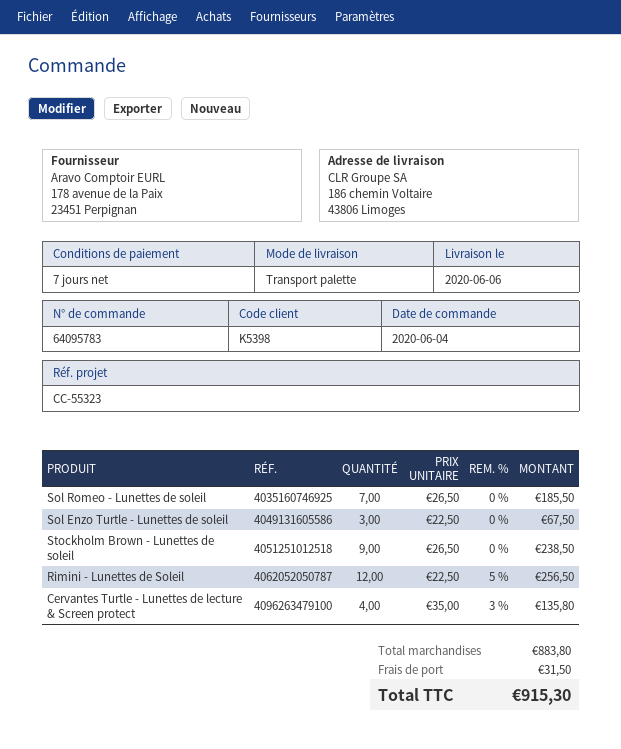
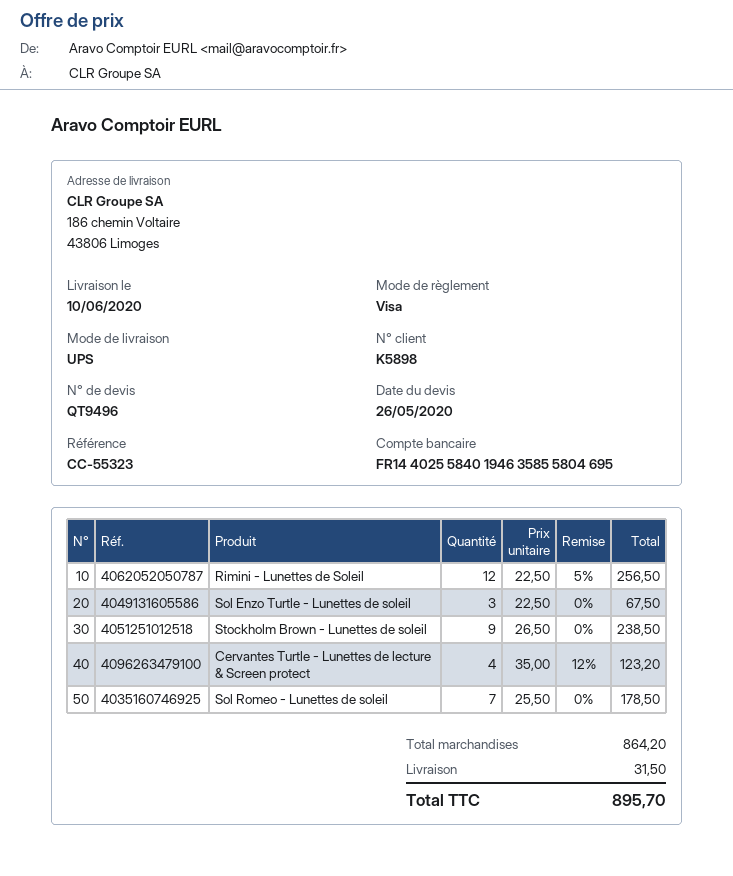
delivery date: 2020-06-06 -> 2020-06-10
customer number: K5398 -> K5898
shipping method: pallet freight -> UPS
Sol Romeo - Lunettes de soleil: 7 x 26.50 = 185.50 -> 7 x 25.50 = 178.50
Cervantes Turtle - Lunettes de lecture & Screen protect: 4 x 35.00 - 3% = 135.80 -> 4 x 35.00 - 12% = 123.20
subtotal: 883.80 -> 864.20
total: 915.30 -> 895.70

